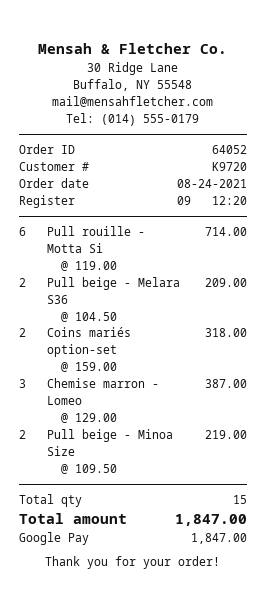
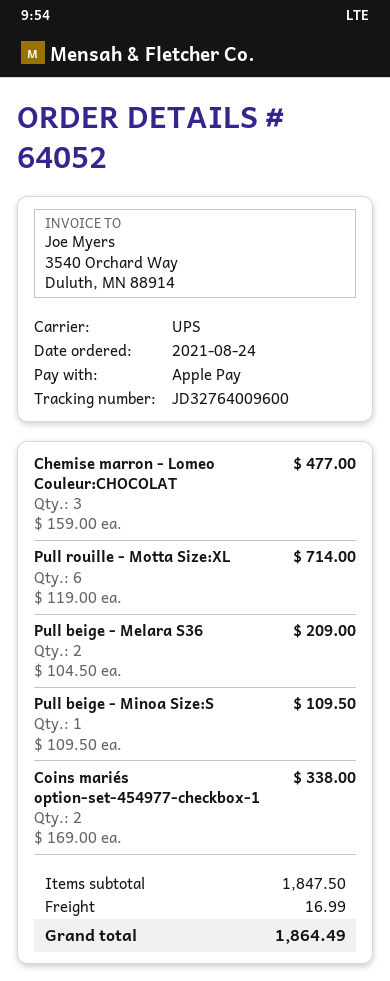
payment method: Google Pay -> Apple Pay
Coins mariés option-set: 2 x 159.00 = 318.00 -> 2 x 169.00 = 338.00
Chemise marron - Lomeo: 3 x 129.00 = 387.00 -> 3 x 159.00 = 477.00
Pull beige - Minoa Size: 2 x 109.50 = 219.00 -> 1 x 109.50 = 109.50
shipping: none -> 16.99
total: 1847.00 -> 1864.49

